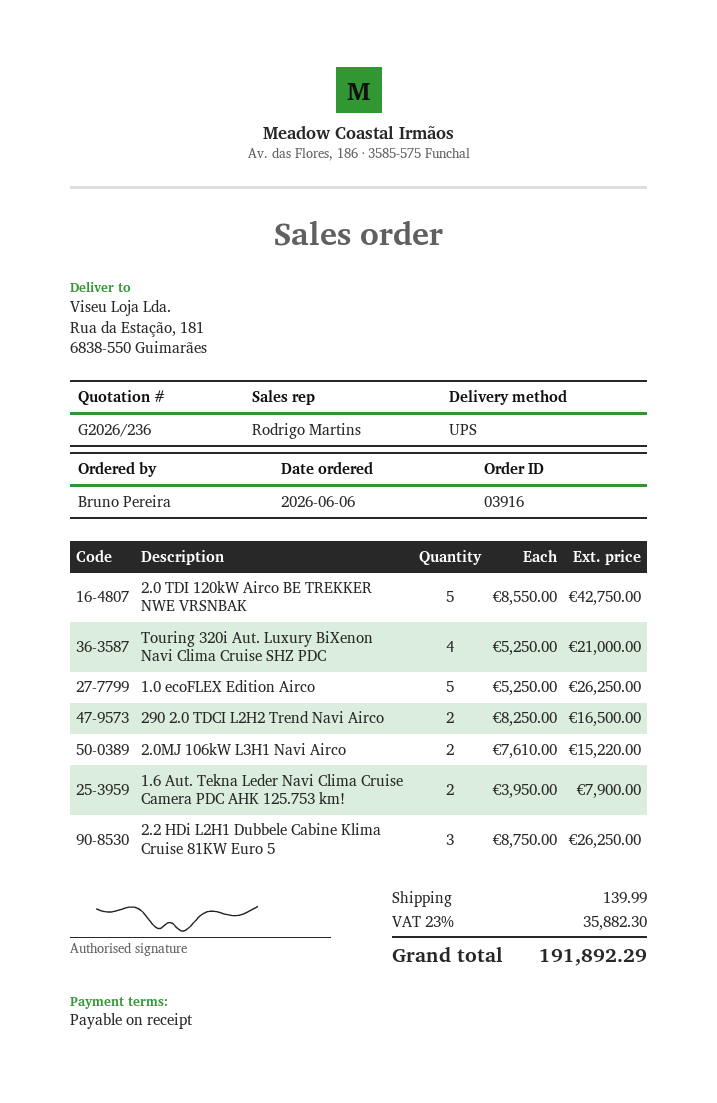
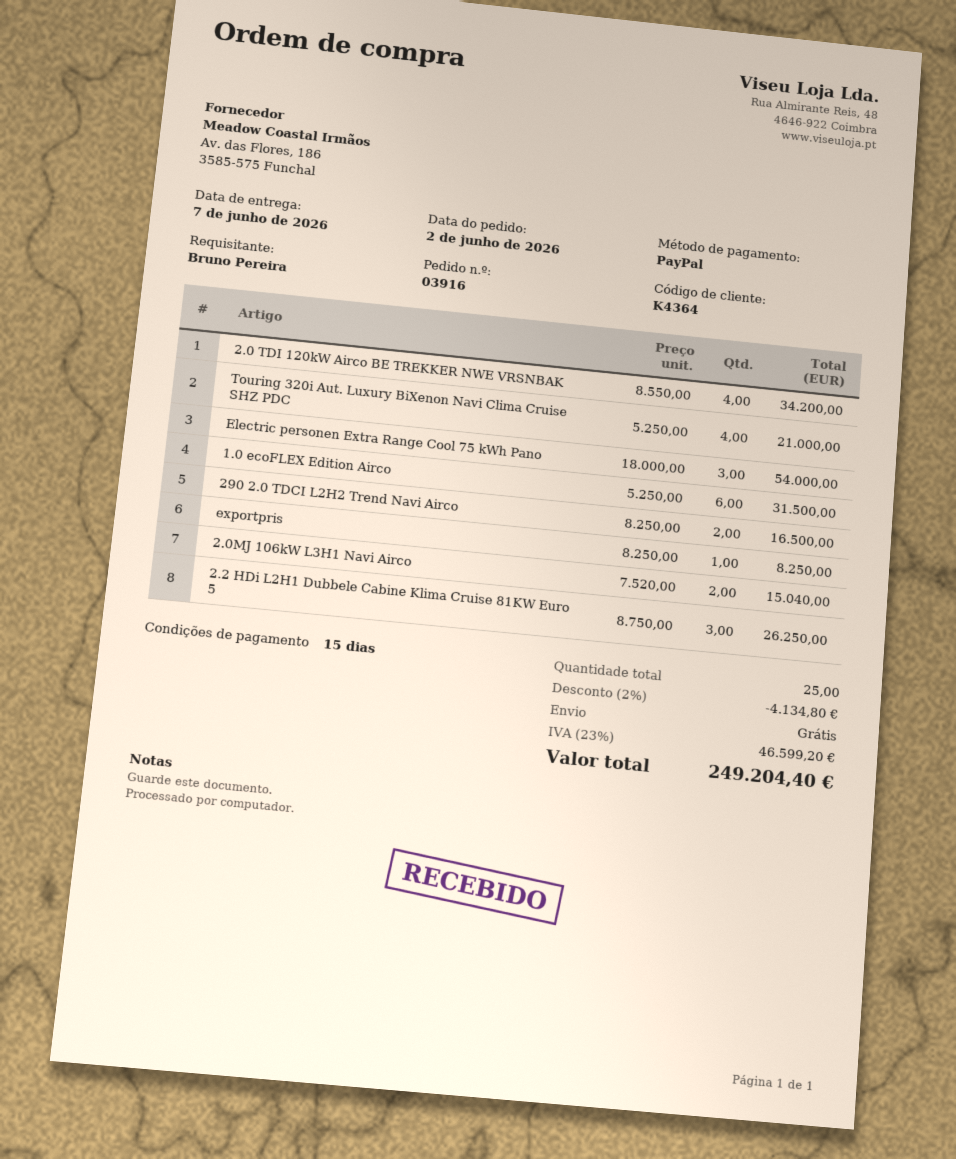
order date: 2026-06-06 -> 2026-06-02
payment terms: on receipt -> 15 days
2.0 TDI 120kW Airco BE TREKKER NWE VRSNBAK: 5 x 8550.00 = 42750.00 -> 4 x 8550.00 = 34200.00
1.0 ecoFLEX Edition Airco: 5 x 5250.00 = 26250.00 -> 6 x 5250.00 = 31500.00
2.0MJ 106kW L3H1 Navi Airco: 2 x 7610.00 = 15220.00 -> 2 x 7520.00 = 15040.00
1.6 Aut. Tekna Leder Navi Clima Cruise Camera PDC AHK 125.753 km!: 2 x 3950.00 = 7900.00 -> none
Electric personen Extra Range Cool 75 kWh Pano: none -> 3 x 18000.00 = 54000.00
exportpris: none -> 1 x 8250.00 = 8250.00
discount: none -> 2% = 4134.80
shipping: 139.99 -> 0.00
tax: 23% = 35882.30 -> 23% = 46599.20
total: 191892.29 -> 249204.40

